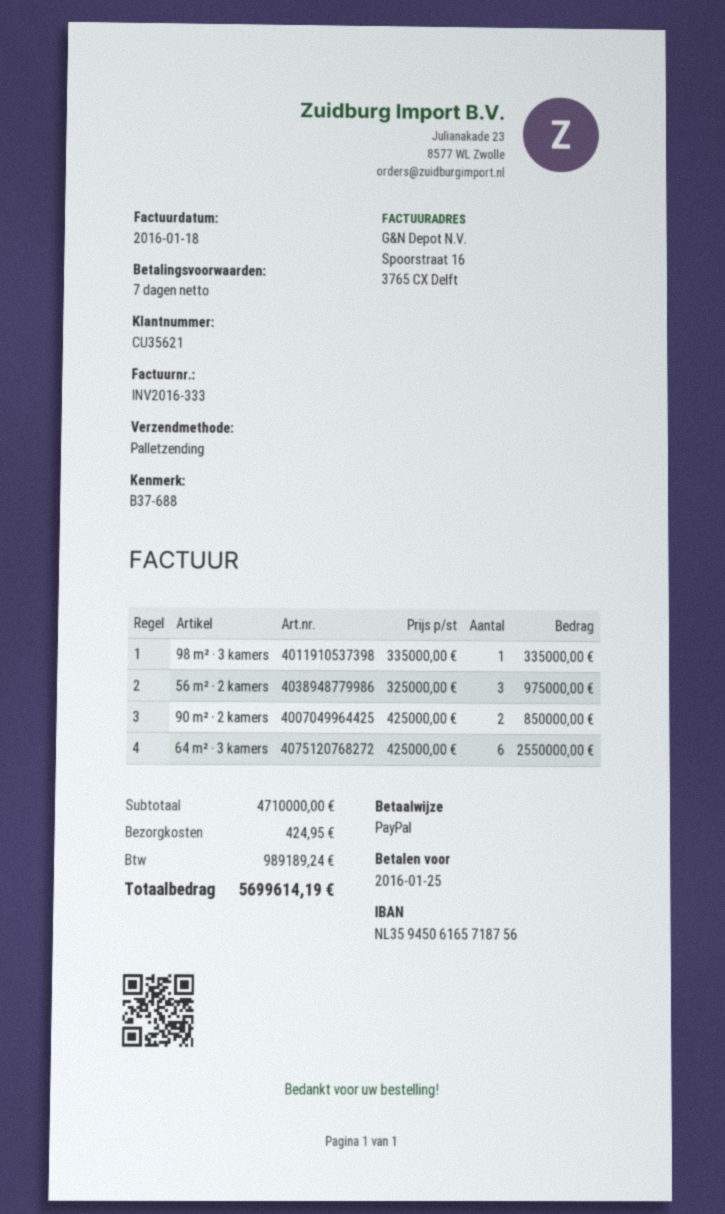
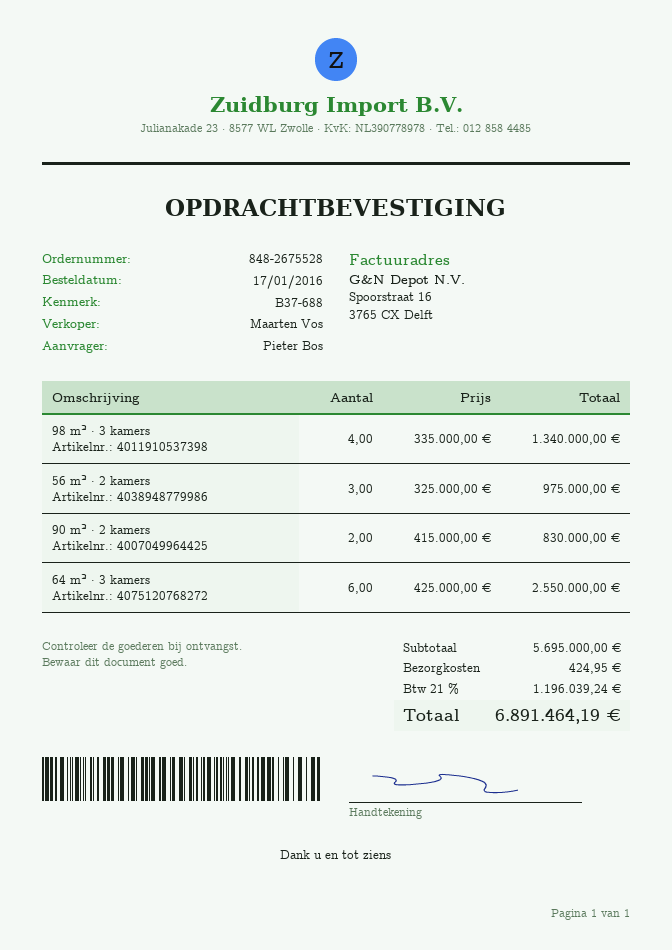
98 m² · 3 kamers: 1 x 335000.00 = 335000.00 -> 4 x 335000.00 = 1340000.00
90 m² · 2 kamers: 2 x 425000.00 = 850000.00 -> 2 x 415000.00 = 830000.00
subtotal: 4710000.00 -> 5695000.00
tax: 989189.24 -> 1196039.24
total: 5699614.19 -> 6891464.19

